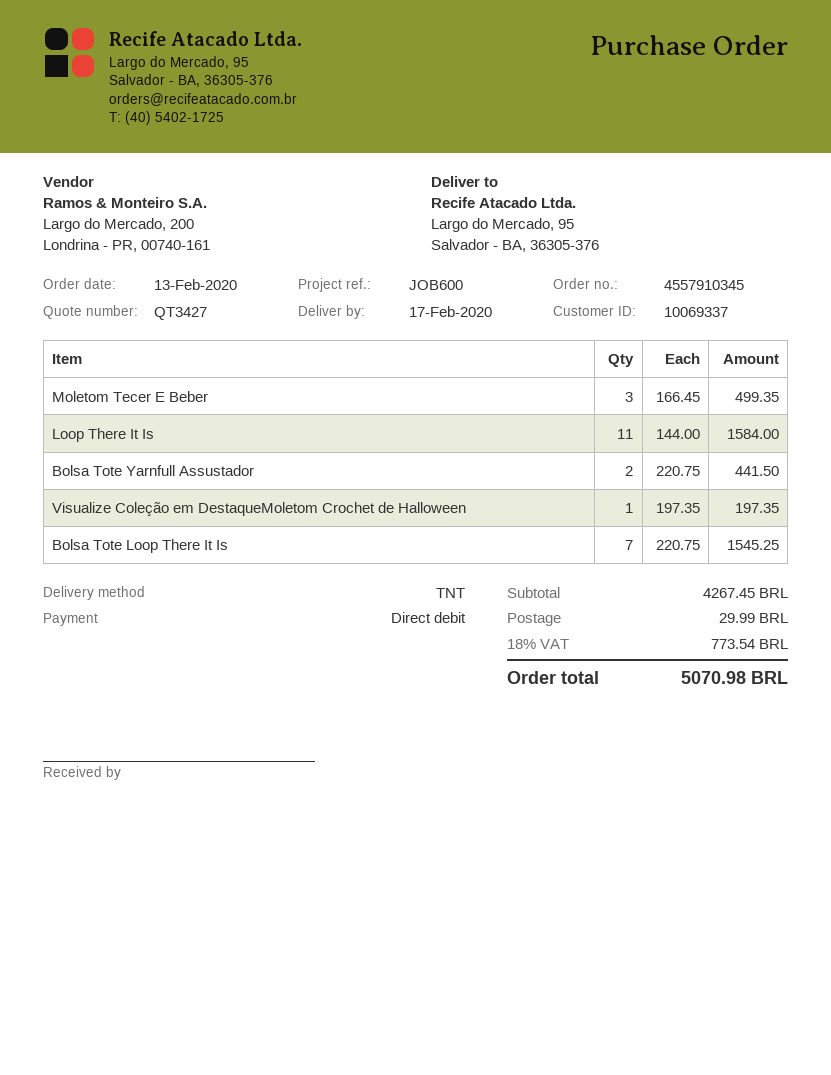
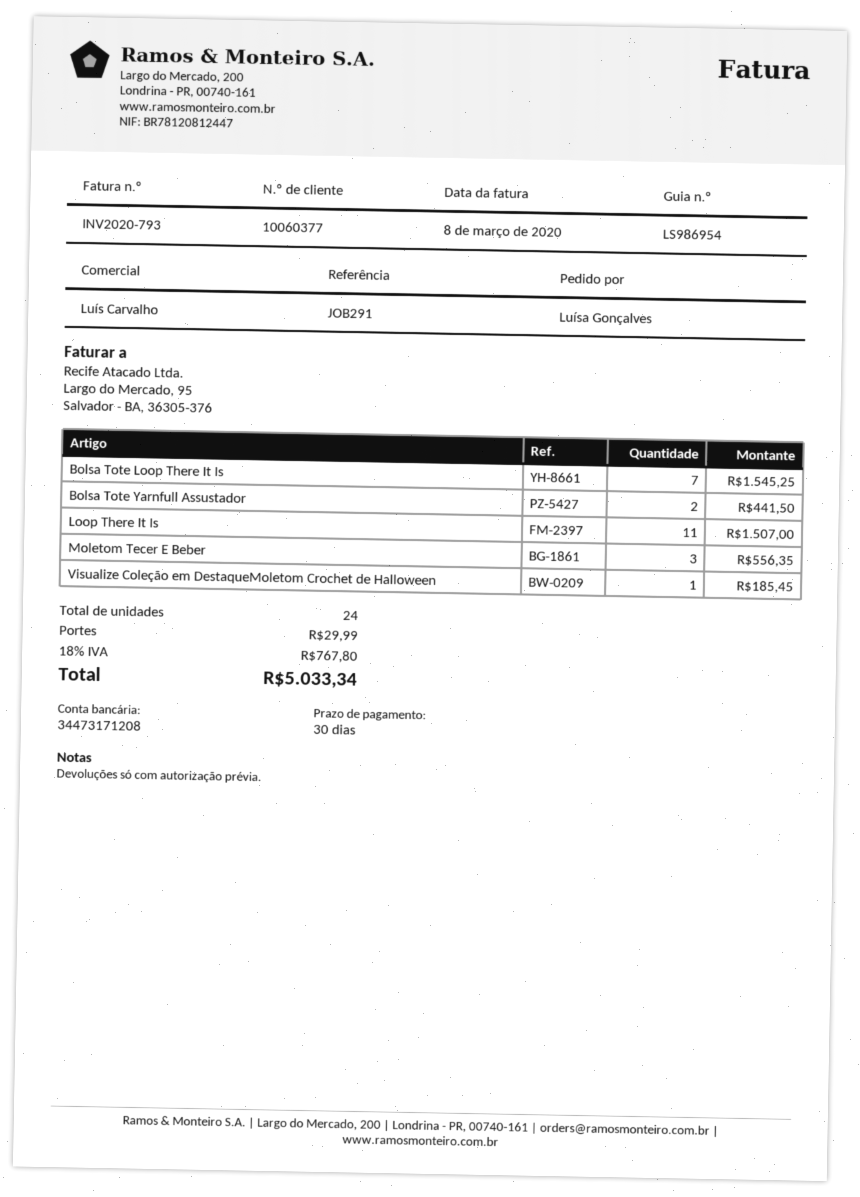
customer number: 10069337 -> 10060377
reference: JOB600 -> JOB291
Moletom Tecer E Beber: 3 for 499.35 -> 3 for 556.35
Loop There It Is: 11 for 1584.00 -> 11 for 1507.00
Visualize Coleção em DestaqueMoletom Crochet de Halloween: 1 for 197.35 -> 1 for 185.45
tax: 18% = 773.54 -> 18% = 767.80
total: 5070.98 -> 5033.34

